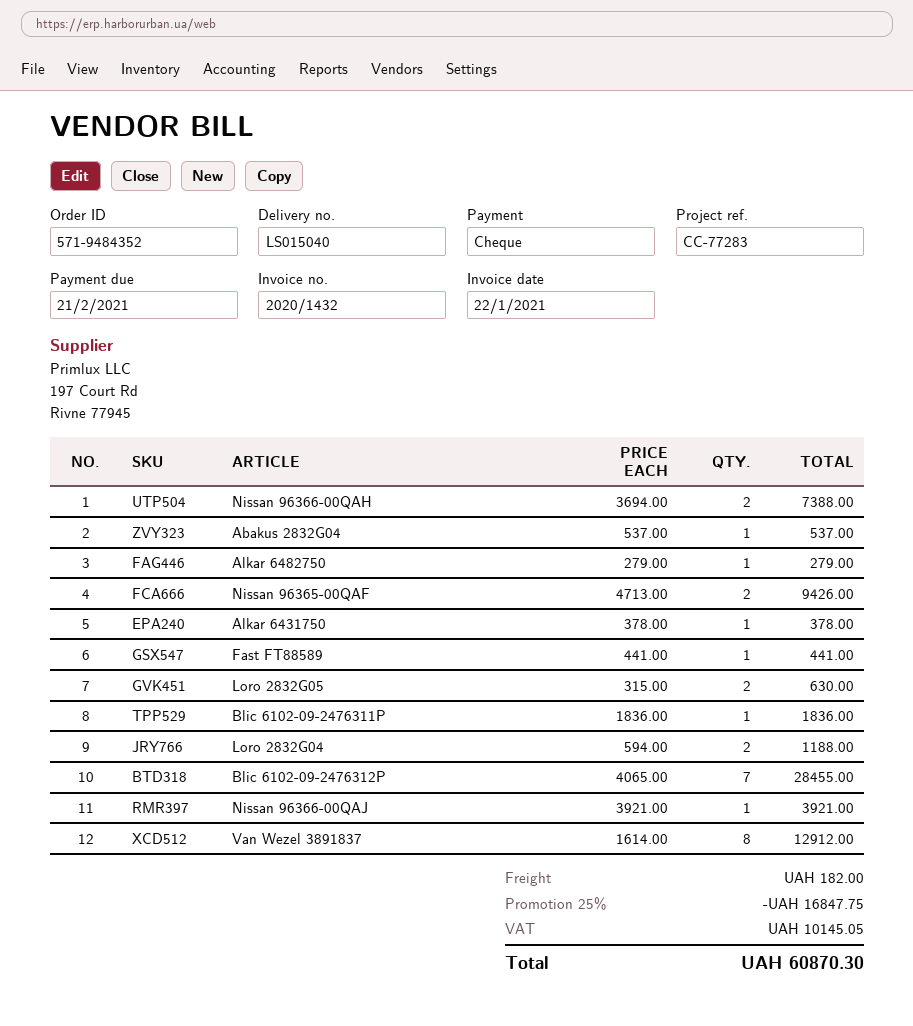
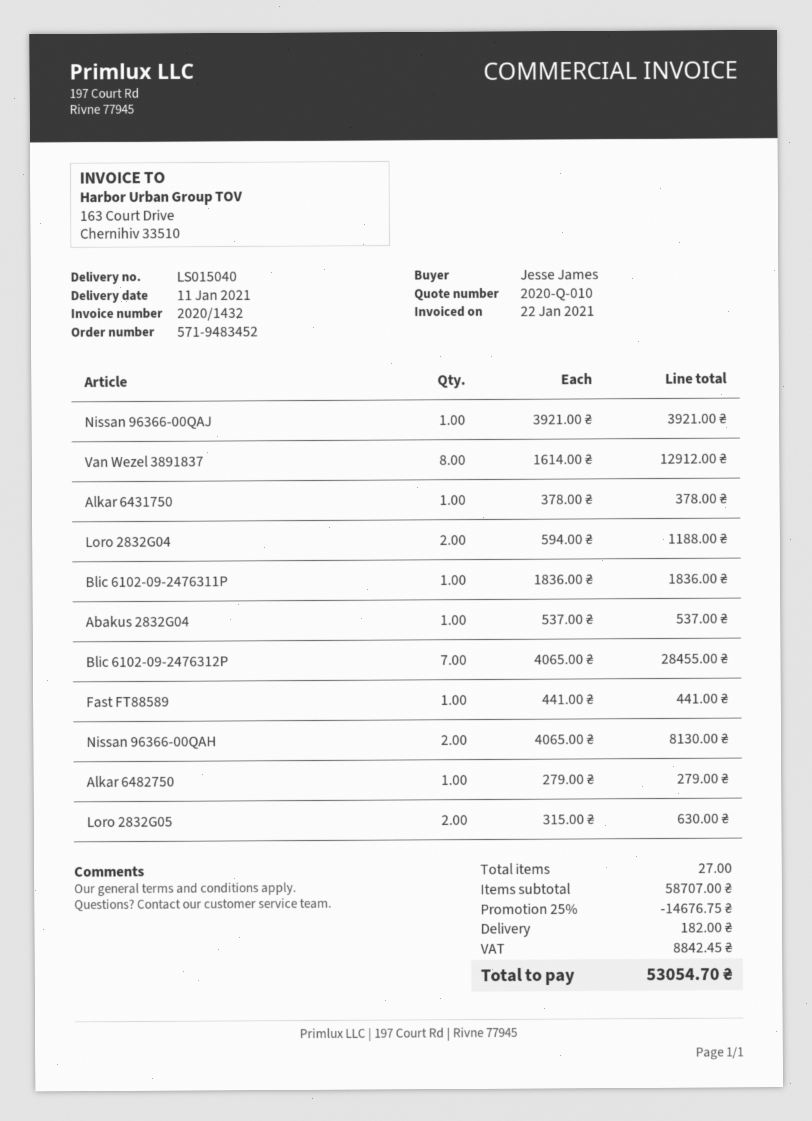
order number: 571-9484352 -> 571-9483452
Nissan 96366-00QAH: 2 x 3694.00 = 7388.00 -> 2 x 4065.00 = 8130.00
Nissan 96365-00QAF: 2 x 4713.00 = 9426.00 -> none
discount: 25% = 16847.75 -> 25% = 14676.75
tax: 10145.05 -> 8842.45
total: 60870.30 -> 53054.70

